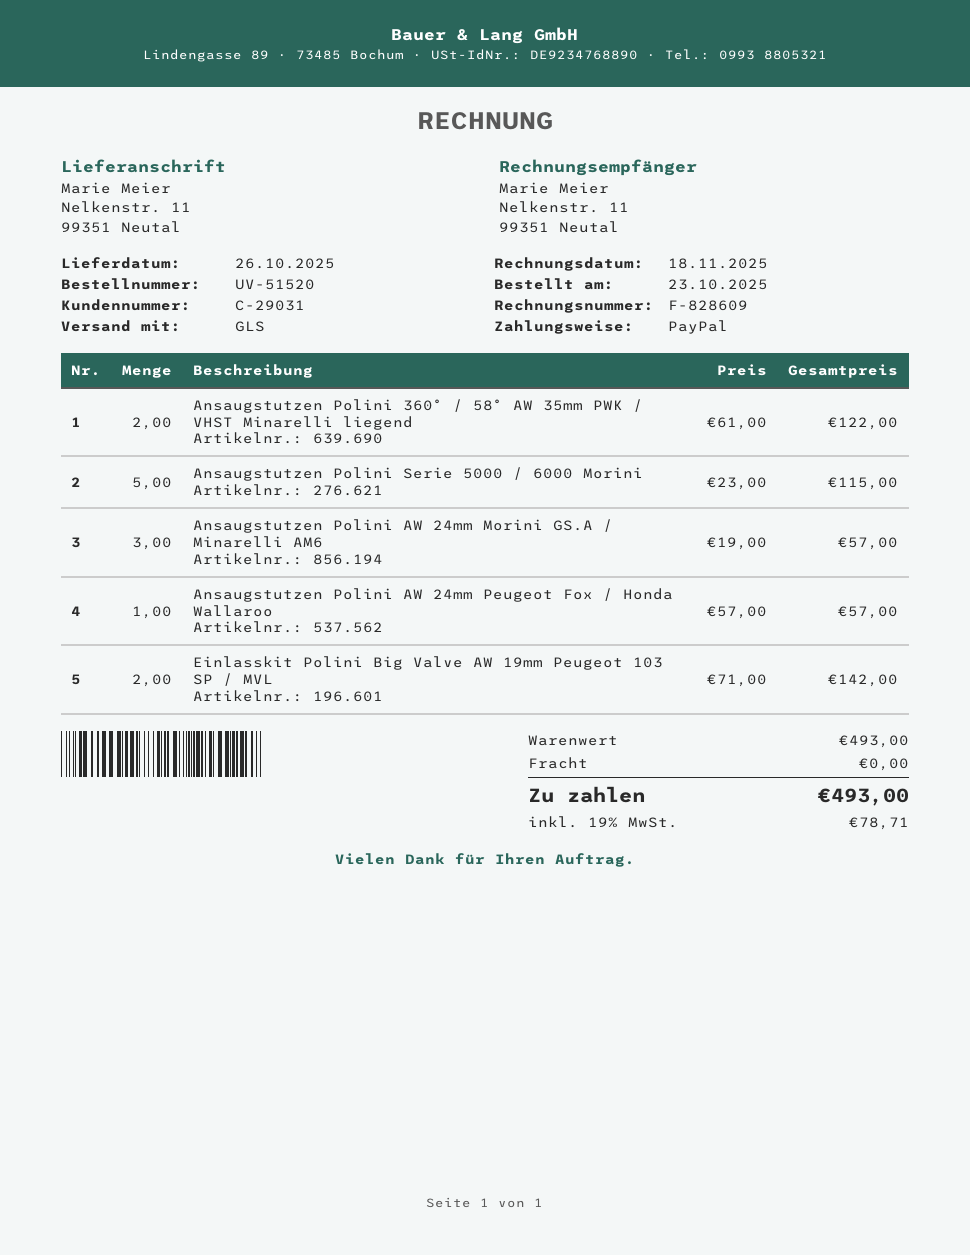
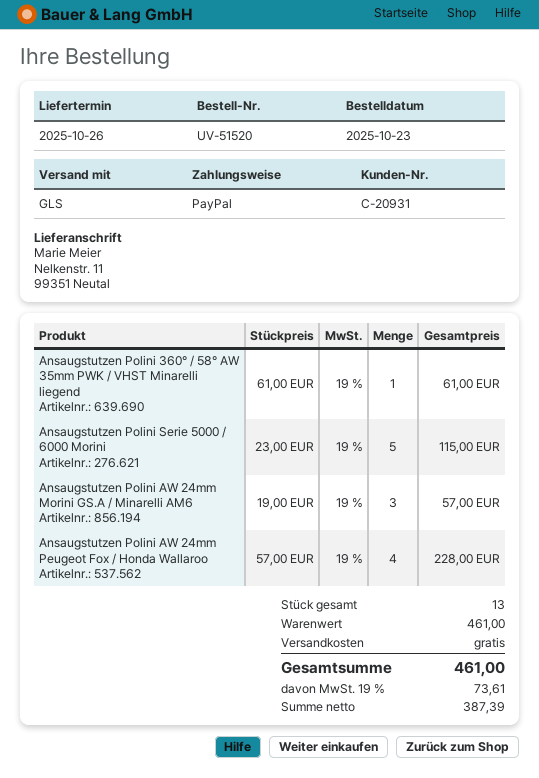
customer number: C-29031 -> C-20931
Ansaugstutzen Polini 360° / 58° AW 35mm PWK / VHST Minarelli liegend: 2 x 61.00 = 122.00 -> 1 x 61.00 = 61.00
Ansaugstutzen Polini AW 24mm Peugeot Fox / Honda Wallaroo: 1 x 57.00 = 57.00 -> 4 x 57.00 = 228.00
Einlasskit Polini Big Valve AW 19mm Peugeot 103 SP / MVL: 2 x 71.00 = 142.00 -> none
subtotal: 493.00 -> 461.00
tax: 19% = 78.71 -> 19% = 73.61
total: 493.00 -> 461.00

